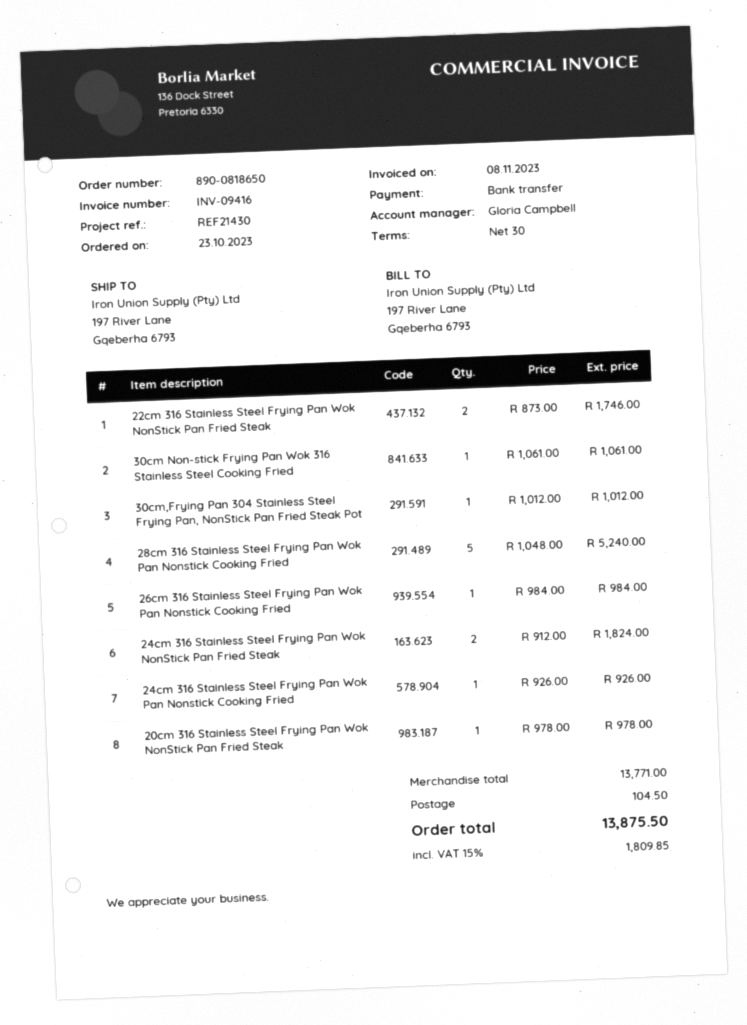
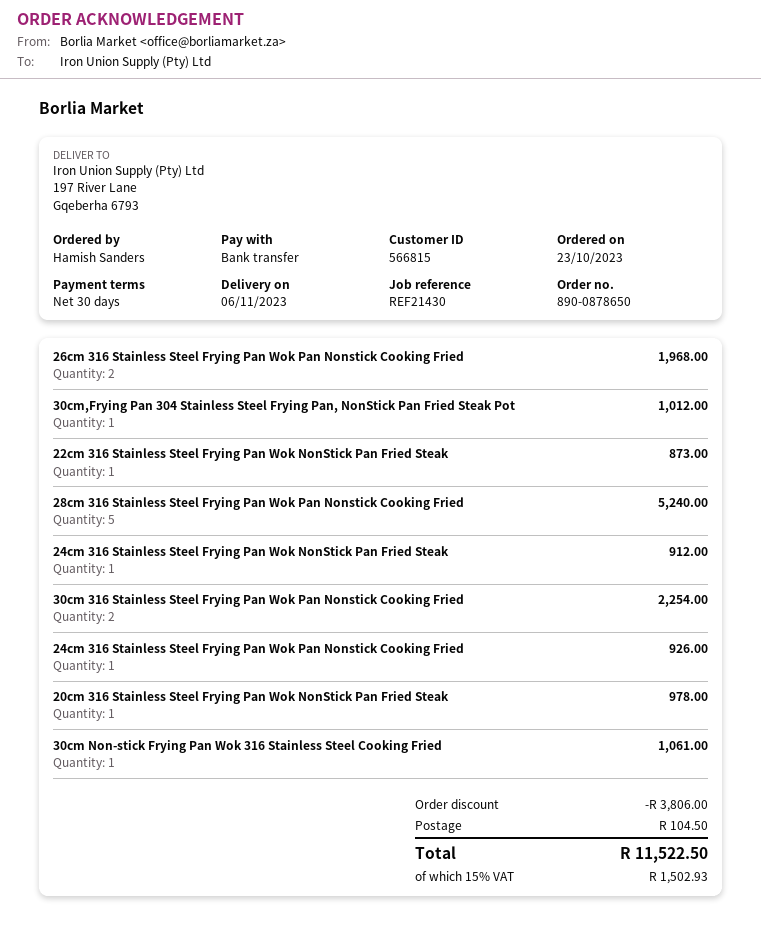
order number: 890-0818650 -> 890-0878650
22cm 316 Stainless Steel Frying Pan Wok NonStick Pan Fried Steak: 2 for 1746.00 -> 1 for 873.00
26cm 316 Stainless Steel Frying Pan Wok Pan Nonstick Cooking Fried: 1 for 984.00 -> 2 for 1968.00
24cm 316 Stainless Steel Frying Pan Wok NonStick Pan Fried Steak: 2 for 1824.00 -> 1 for 912.00
30cm 316 Stainless Steel Frying Pan Wok Pan Nonstick Cooking Fried: none -> 2 for 2254.00
discount: none -> 3806.00
tax: 15% = 1809.85 -> 15% = 1502.93
total: 13875.50 -> 11522.50

